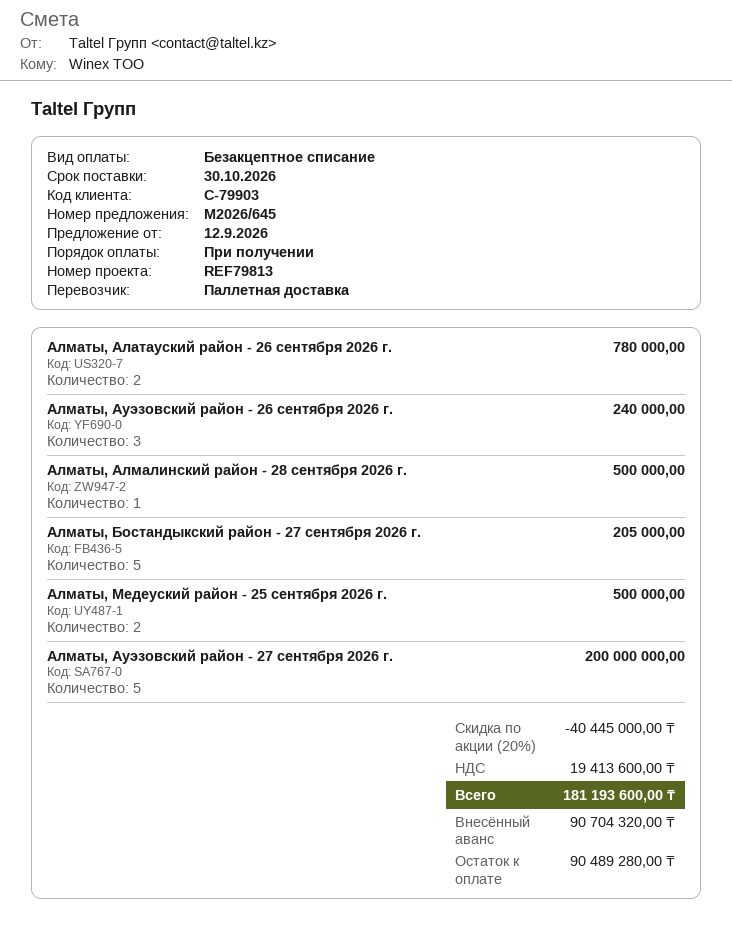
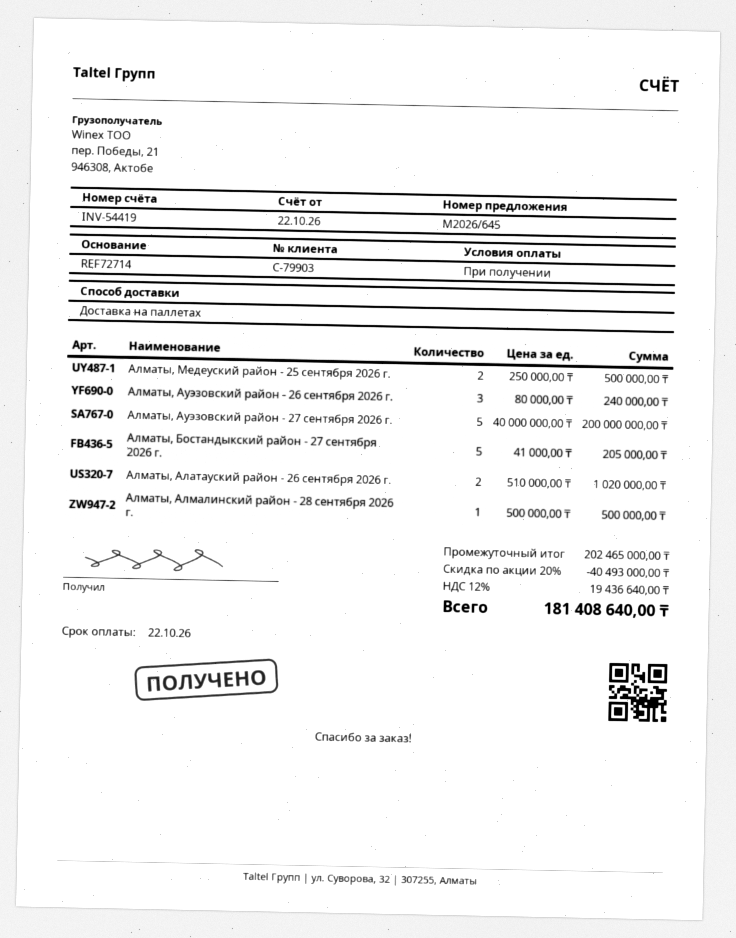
reference: REF79813 -> REF72714
Алматы, Алатауский район - 26 сентября 2026 г.: 2 for 780000.00 -> 2 for 1020000.00
discount: 20% = 40445000.00 -> 20% = 40493000.00
tax: 19413600.00 -> 19436640.00
total: 181193600.00 -> 181408640.00

